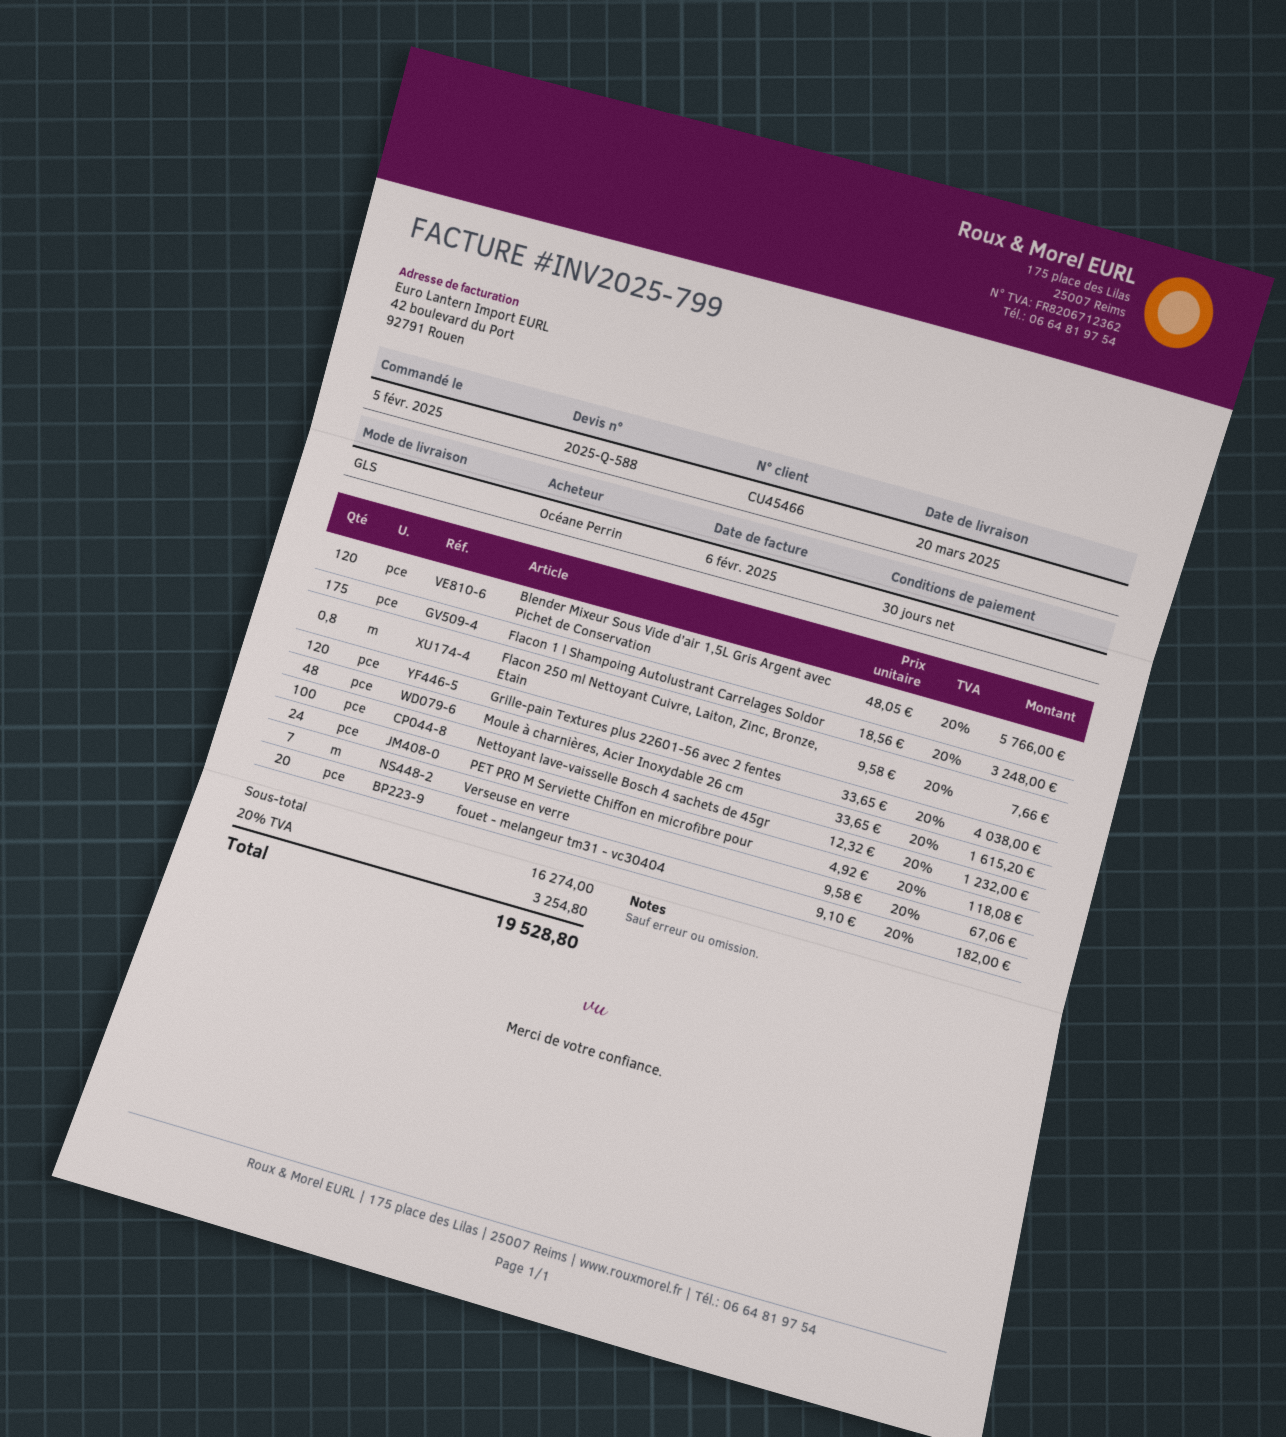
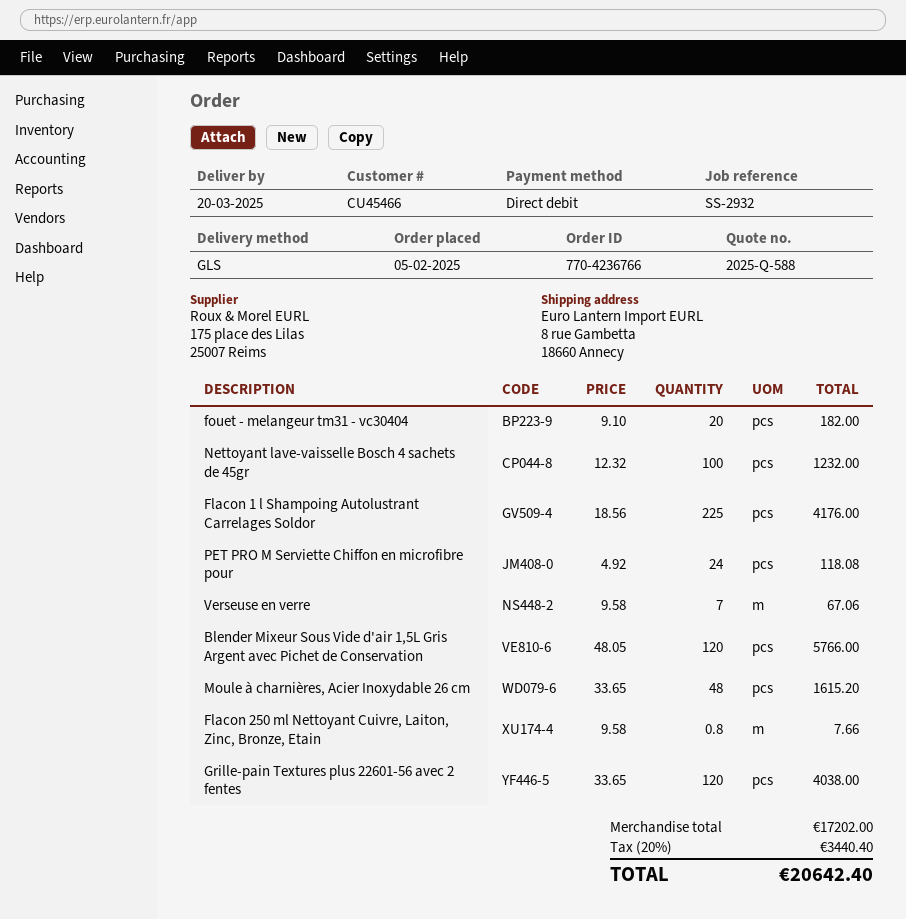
Flacon 1 l Shampoing Autolustrant Carrelages Soldor: 175 x 18.56 = 3248.00 -> 225 x 18.56 = 4176.00
subtotal: 16274.00 -> 17202.00
tax: 20% = 3254.80 -> 20% = 3440.40
total: 19528.80 -> 20642.40

